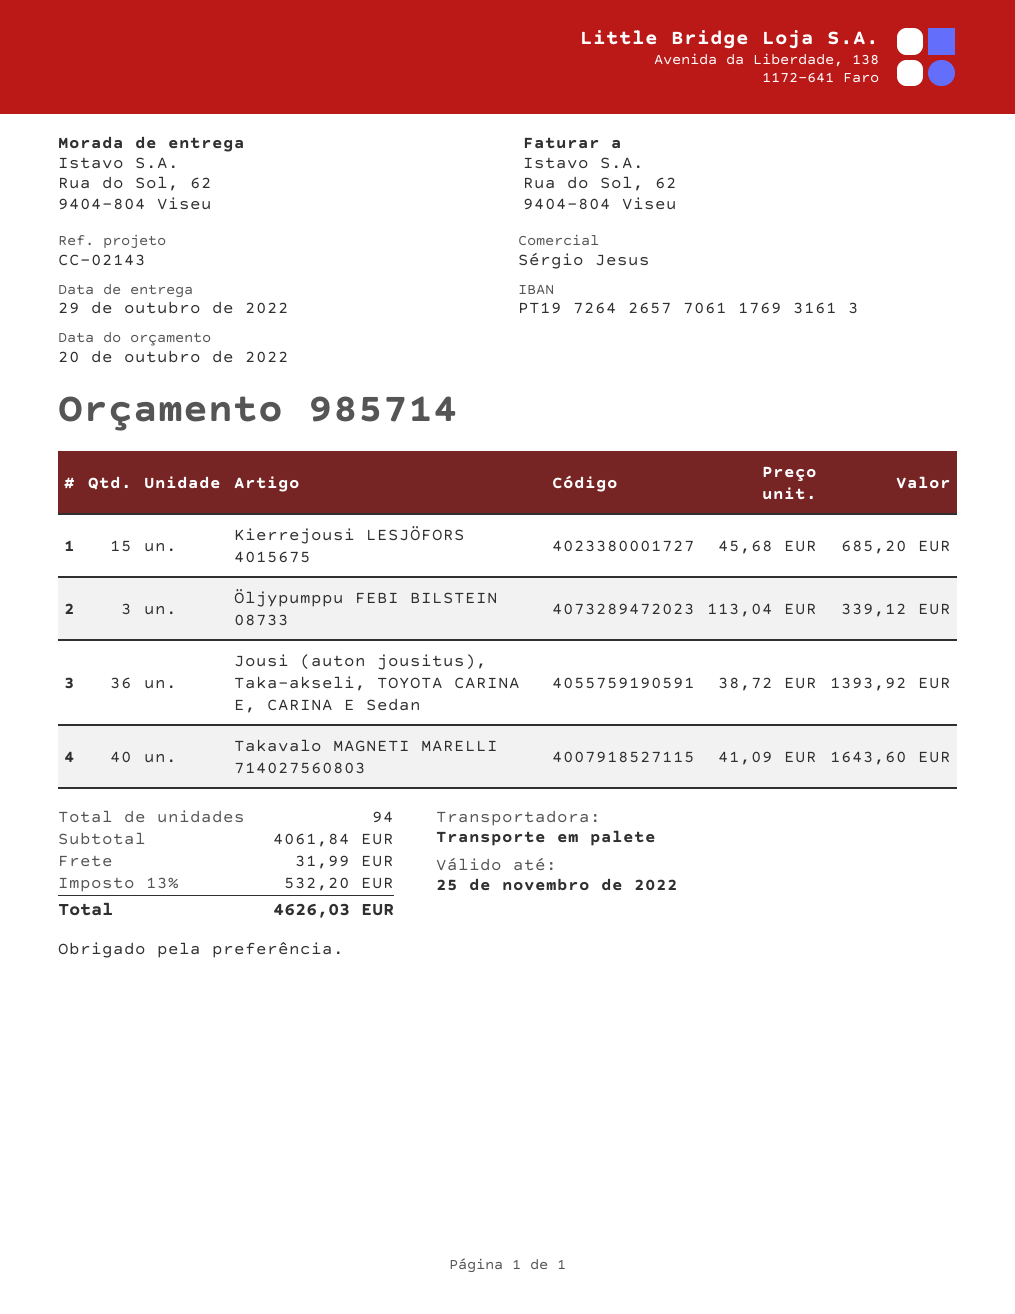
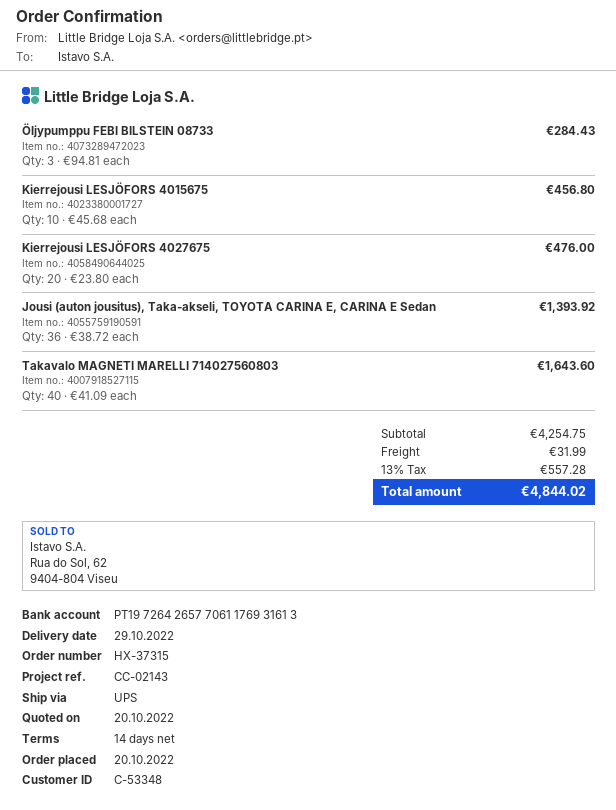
shipping method: pallet freight -> UPS
Kierrejousi LESJÖFORS 4015675: 15 x 45.68 = 685.20 -> 10 x 45.68 = 456.80
Öljypumppu FEBI BILSTEIN 08733: 3 x 113.04 = 339.12 -> 3 x 94.81 = 284.43
Kierrejousi LESJÖFORS 4027675: none -> 20 x 23.80 = 476.00
subtotal: 4061.84 -> 4254.75
tax: 13% = 532.20 -> 13% = 557.28
total: 4626.03 -> 4844.02

